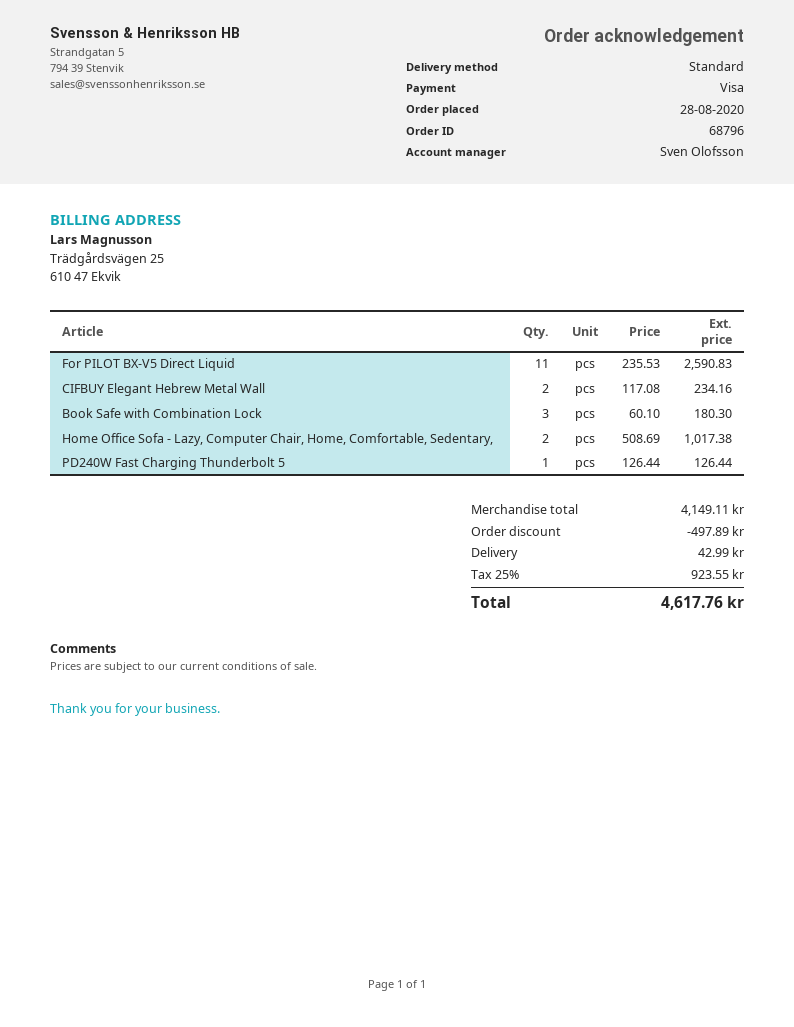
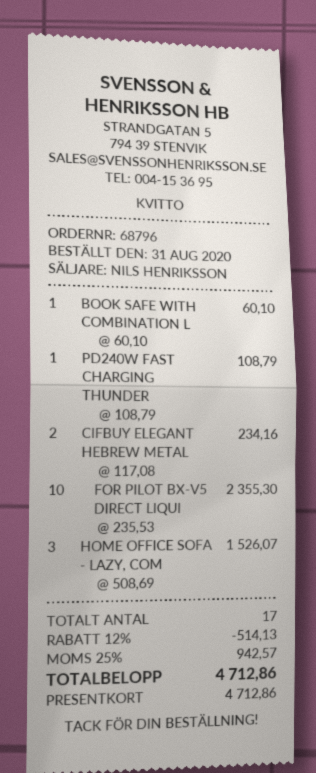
order date: 2020-08-28 -> 2020-08-31
sales rep: Sven Olofsson -> NILS HENRIKSSON
payment method: Visa -> gift card
For PILOT BX-V5 Direct Liquid: 11 x 235.53 = 2590.83 -> 10 x 235.53 = 2355.30
Book Safe with Combination Lock: 3 x 60.10 = 180.30 -> 1 x 60.10 = 60.10
Home Office Sofa - Lazy, Computer Chair, Home, Comfortable, Sedentary,: 2 x 508.69 = 1017.38 -> 3 x 508.69 = 1526.07
PD240W Fast Charging Thunderbolt 5: 1 x 126.44 = 126.44 -> 1 x 108.79 = 108.79
discount: 497.89 -> 514.13
shipping: 42.99 -> none
tax: 25% = 923.55 -> 25% = 942.57
total: 4617.76 -> 4712.86

